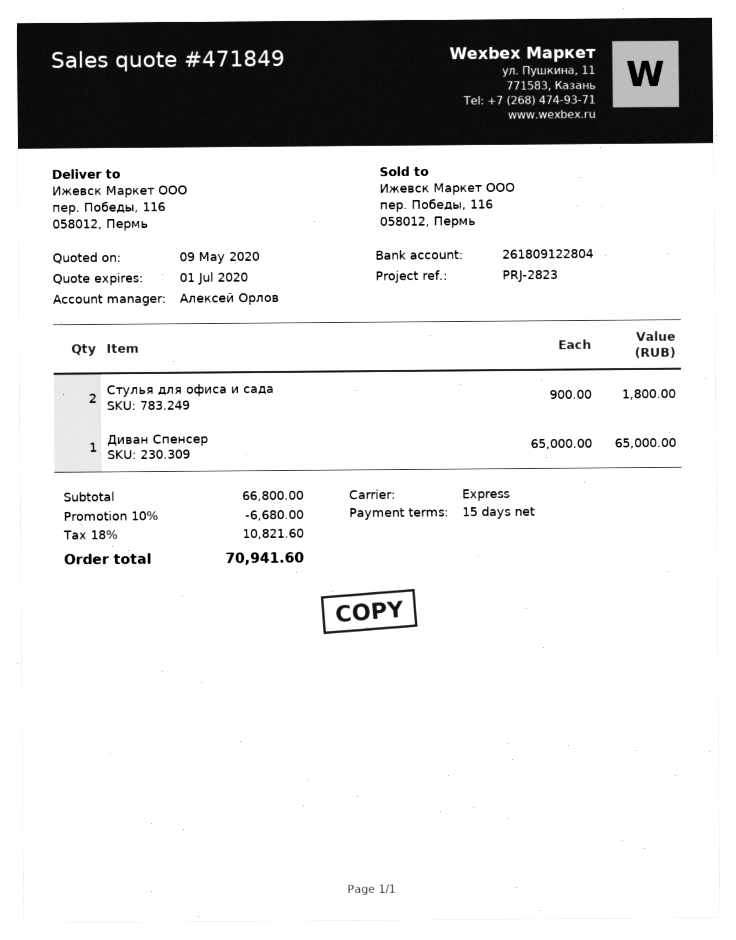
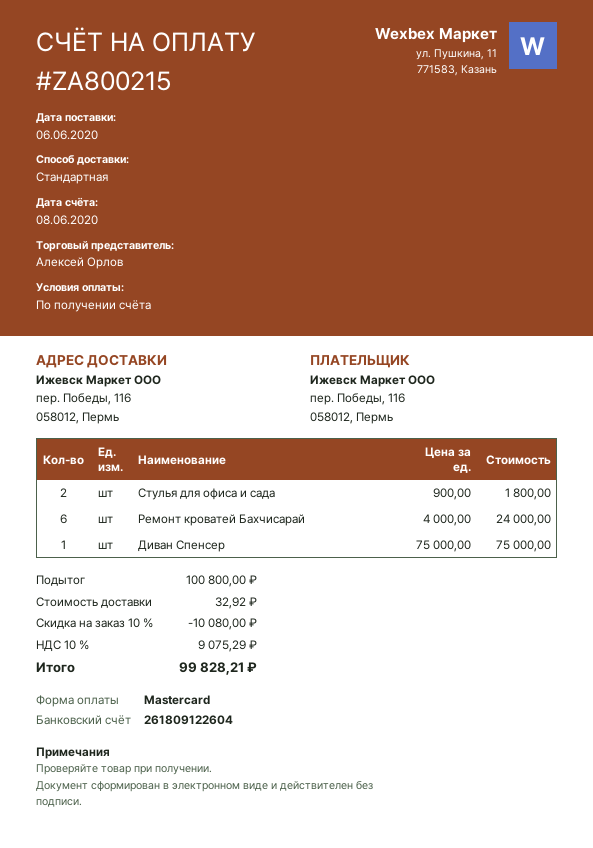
payment terms: 15 days -> on receipt
bank account: 261809122804 -> 261809122604
shipping method: express -> standard
Диван Спенсер: 1 x 65000.00 = 65000.00 -> 1 x 75000.00 = 75000.00
Ремонт кроватей Бахчисарай: none -> 6 x 4000.00 = 24000.00
subtotal: 66800.00 -> 100800.00
discount: 10% = 6680.00 -> 10% = 10080.00
shipping: none -> 32.92
tax: 18% = 10821.60 -> 10% = 9075.29
total: 70941.60 -> 99828.21

